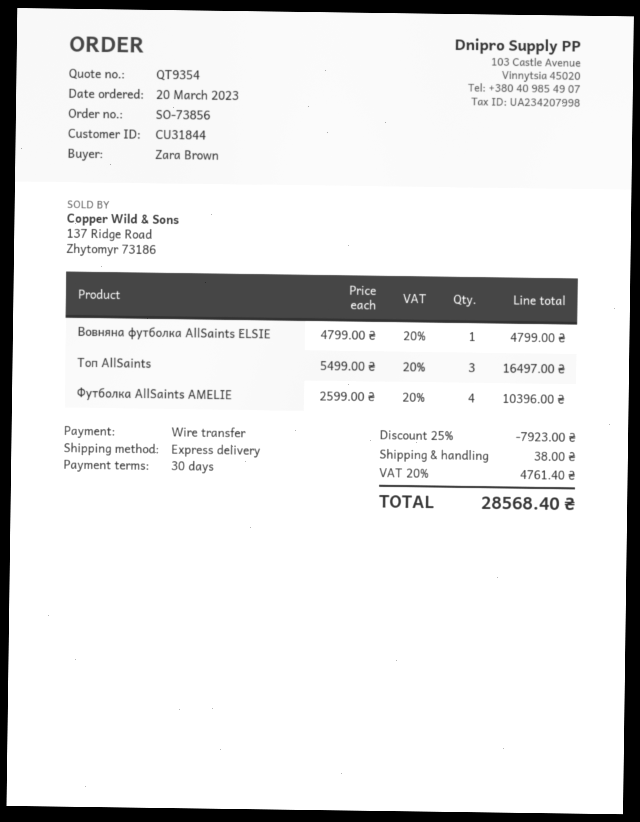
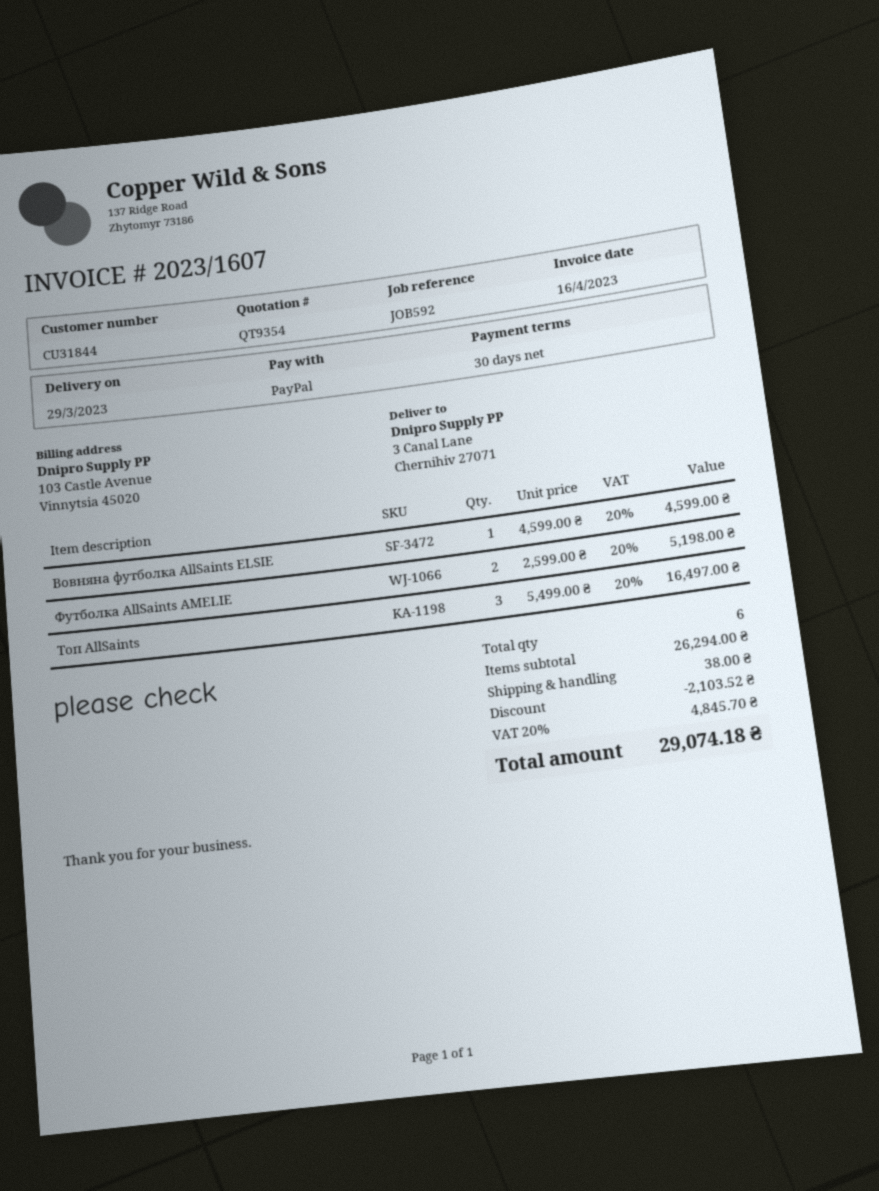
payment method: bank transfer -> PayPal
Вовняна футболка AllSaints ELSIE: 1 x 4799.00 = 4799.00 -> 1 x 4599.00 = 4599.00
Футболка AllSaints AMELIE: 4 x 2599.00 = 10396.00 -> 2 x 2599.00 = 5198.00
discount: 7923.00 -> 2103.52
tax: 20% = 4761.40 -> 20% = 4845.70
total: 28568.40 -> 29074.18

